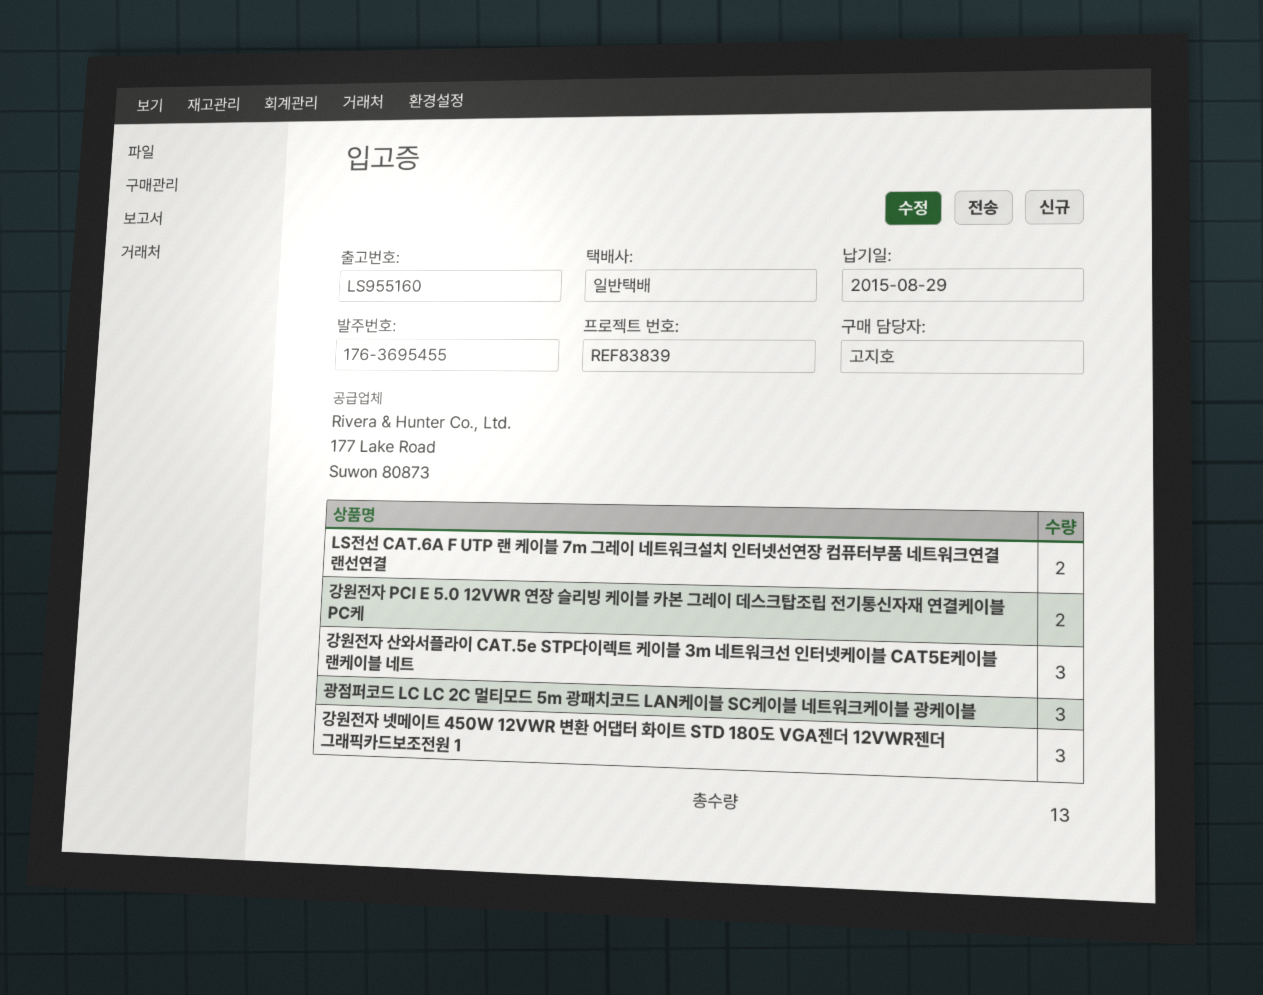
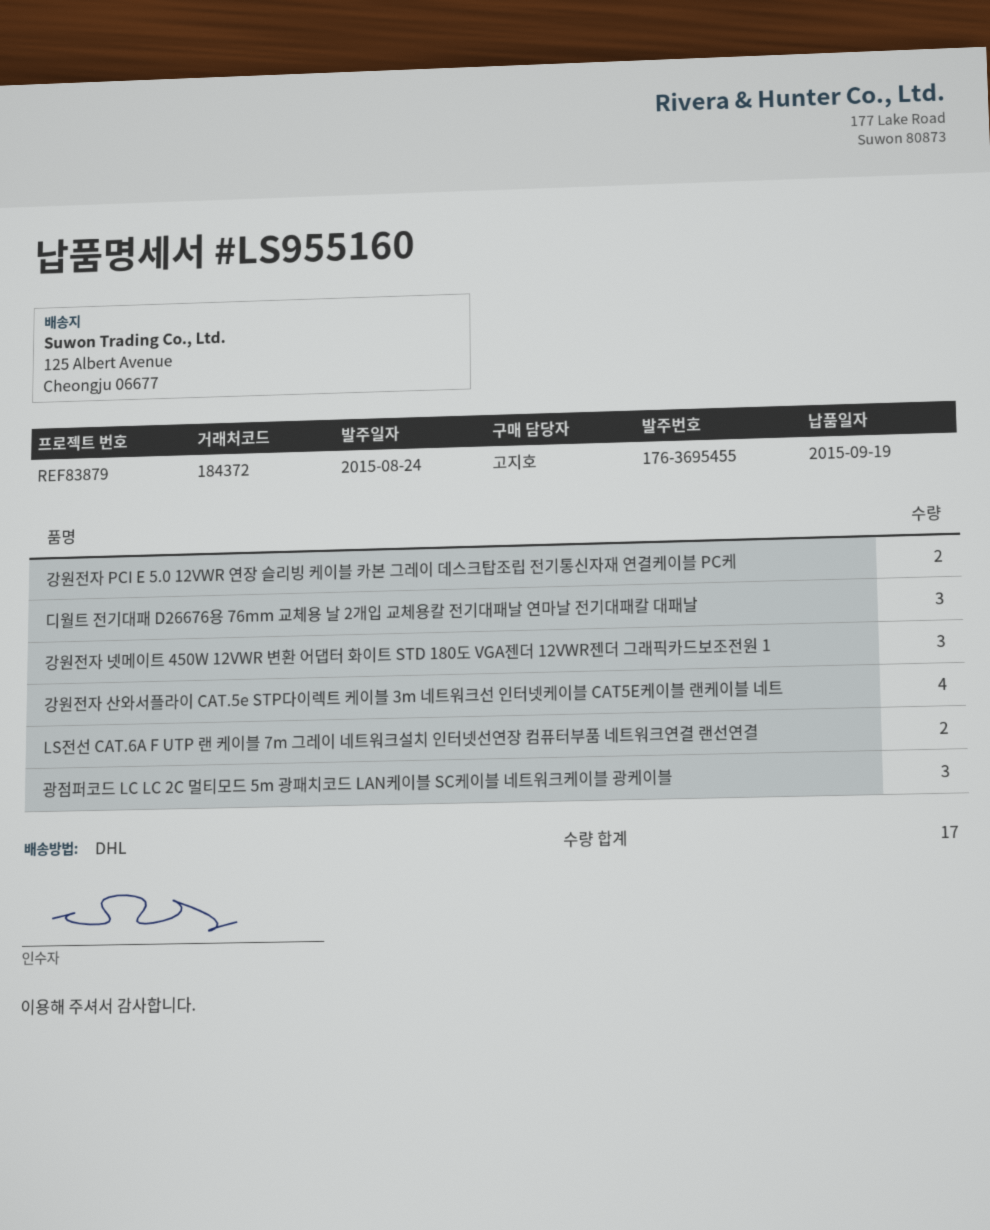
delivery date: 2015-08-29 -> 2015-09-19
reference: REF83839 -> REF83879
shipping method: standard -> DHL
강원전자 산와서플라이 CAT.5e STP다이렉트 케이블 3m 네트워크선 인터넷케이블 CAT5E케이블 랜케이블 네트: 3 -> 4
디월트 전기대패 D26676용 76mm 교체용 날 2개입 교체용칼 전기대패날 연마날 전기대패칼 대패날: none -> 3
total quantity: 13 -> 17

